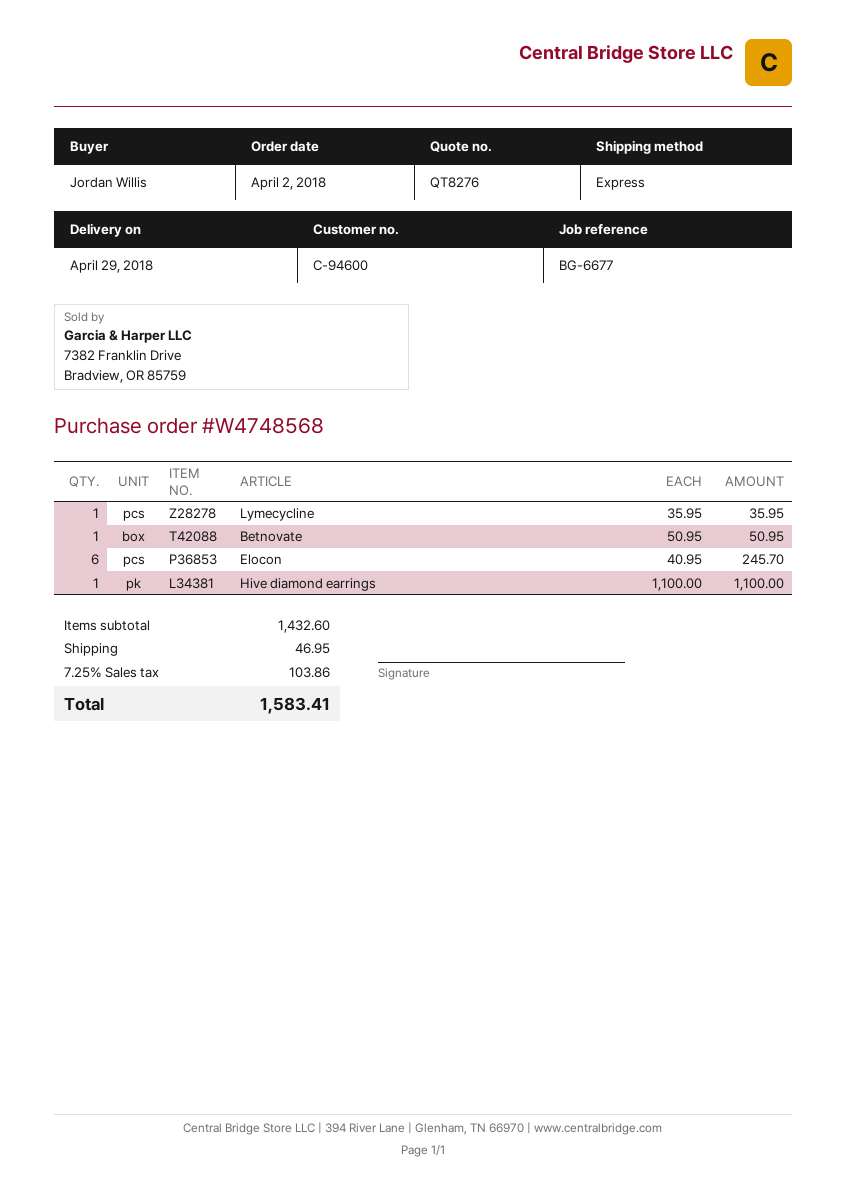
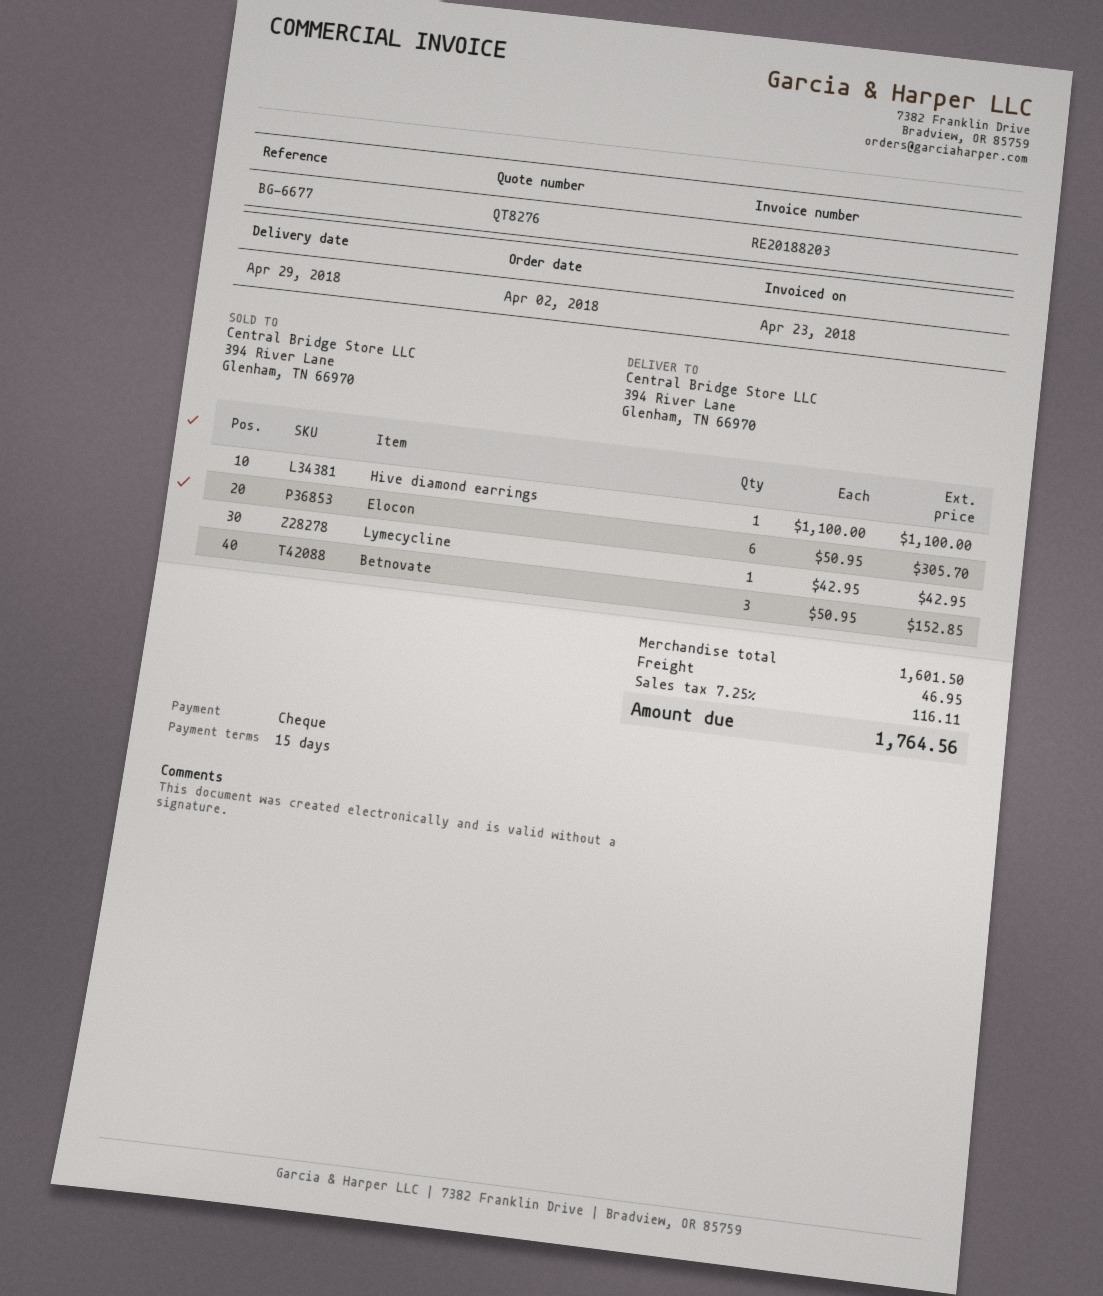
Lymecycline: 1 x 35.95 = 35.95 -> 1 x 42.95 = 42.95
Betnovate: 1 x 50.95 = 50.95 -> 3 x 50.95 = 152.85
Elocon: 6 x 40.95 = 245.70 -> 6 x 50.95 = 305.70
subtotal: 1432.60 -> 1601.50
tax: 7.25% = 103.86 -> 7.25% = 116.11
total: 1583.41 -> 1764.56

